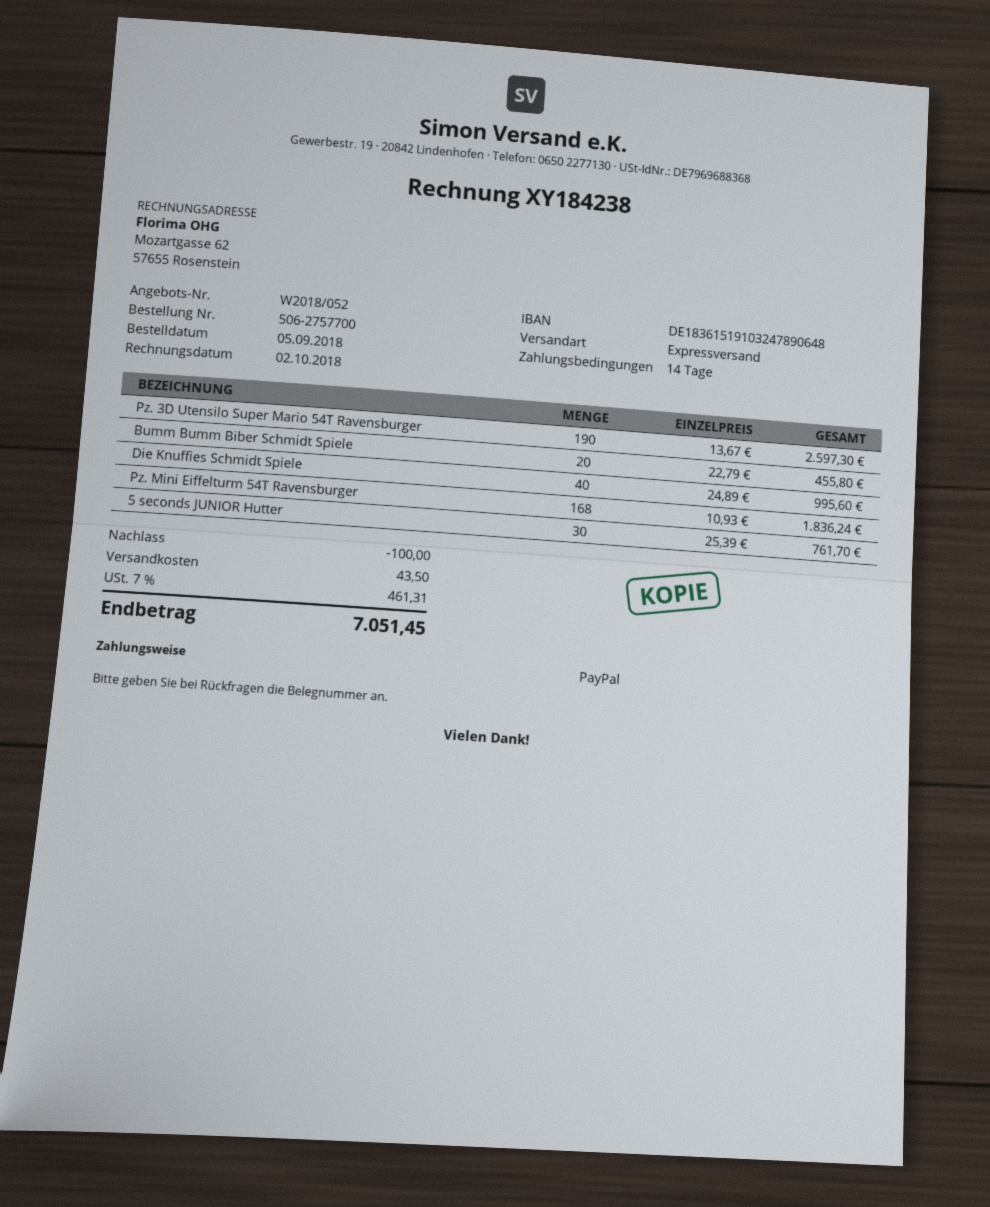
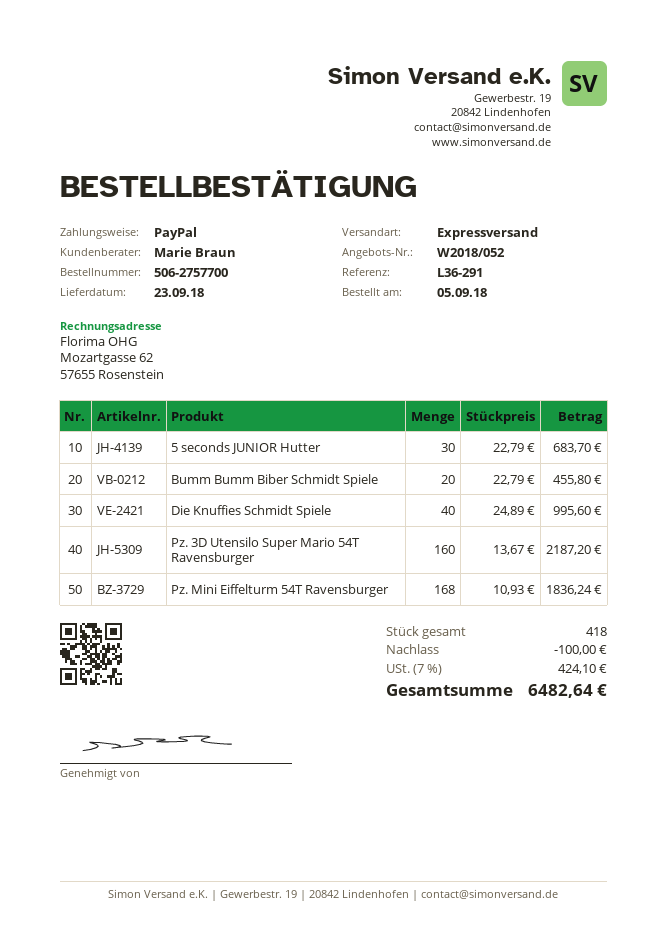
Pz. 3D Utensilo Super Mario 54T Ravensburger: 190 x 13.67 = 2597.30 -> 160 x 13.67 = 2187.20
5 seconds JUNIOR Hutter: 30 x 25.39 = 761.70 -> 30 x 22.79 = 683.70
shipping: 43.50 -> none
tax: 7% = 461.31 -> 7% = 424.10
total: 7051.45 -> 6482.64

